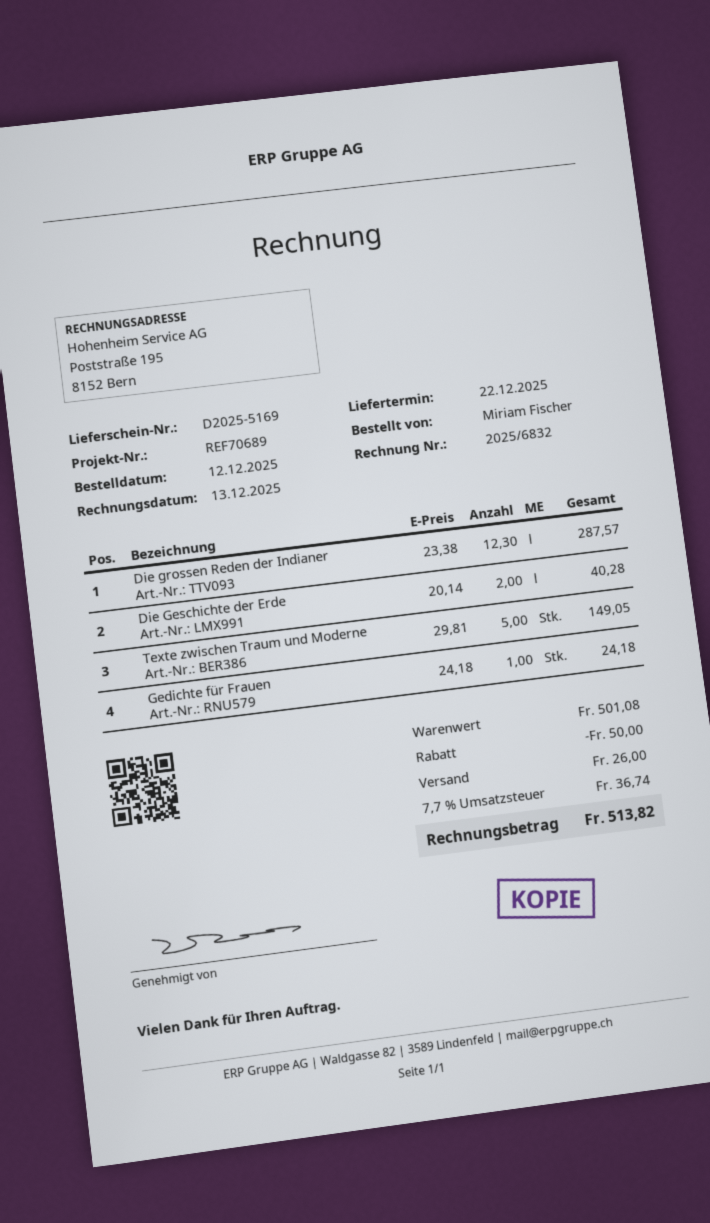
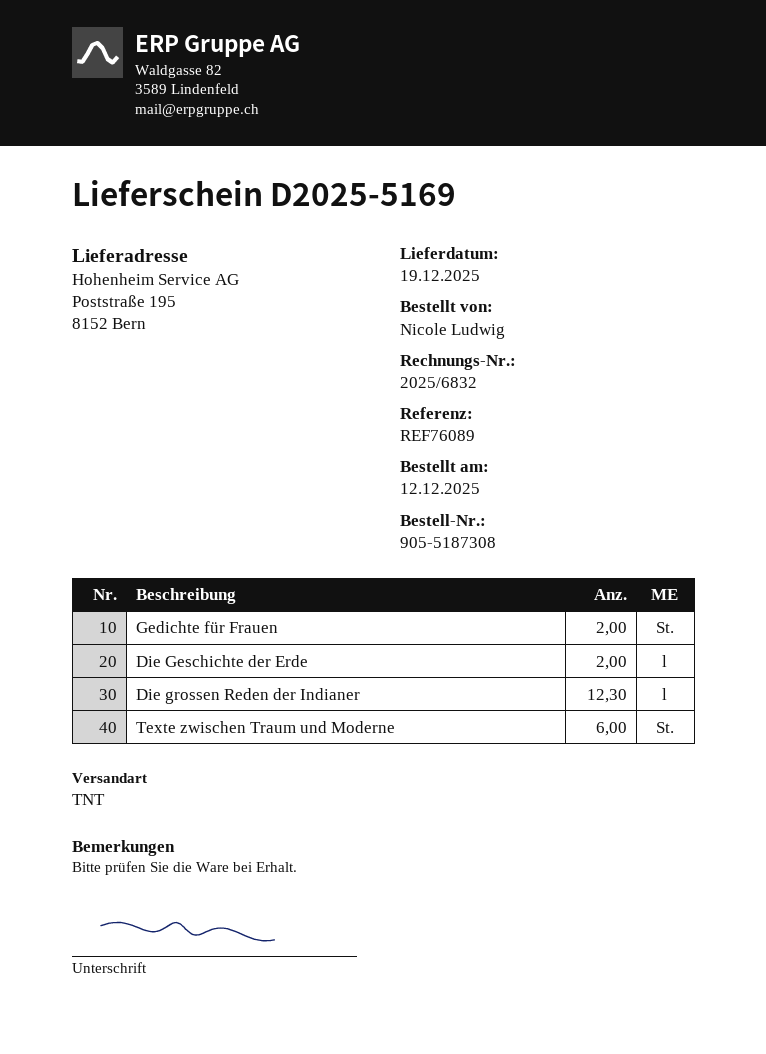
delivery date: 2025-12-22 -> 2025-12-19
reference: REF70689 -> REF76089
ordered by: Miriam Fischer -> Nicole Ludwig
Texte zwischen Traum und Moderne: 5 -> 6
Gedichte für Frauen: 1 -> 2

